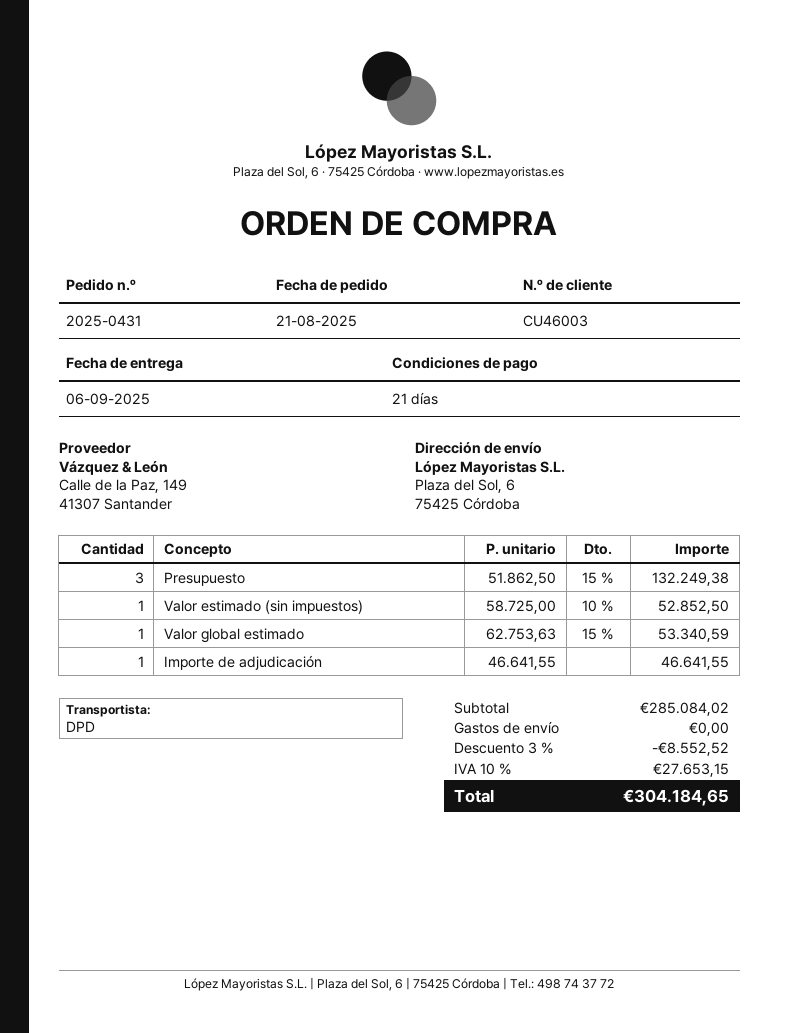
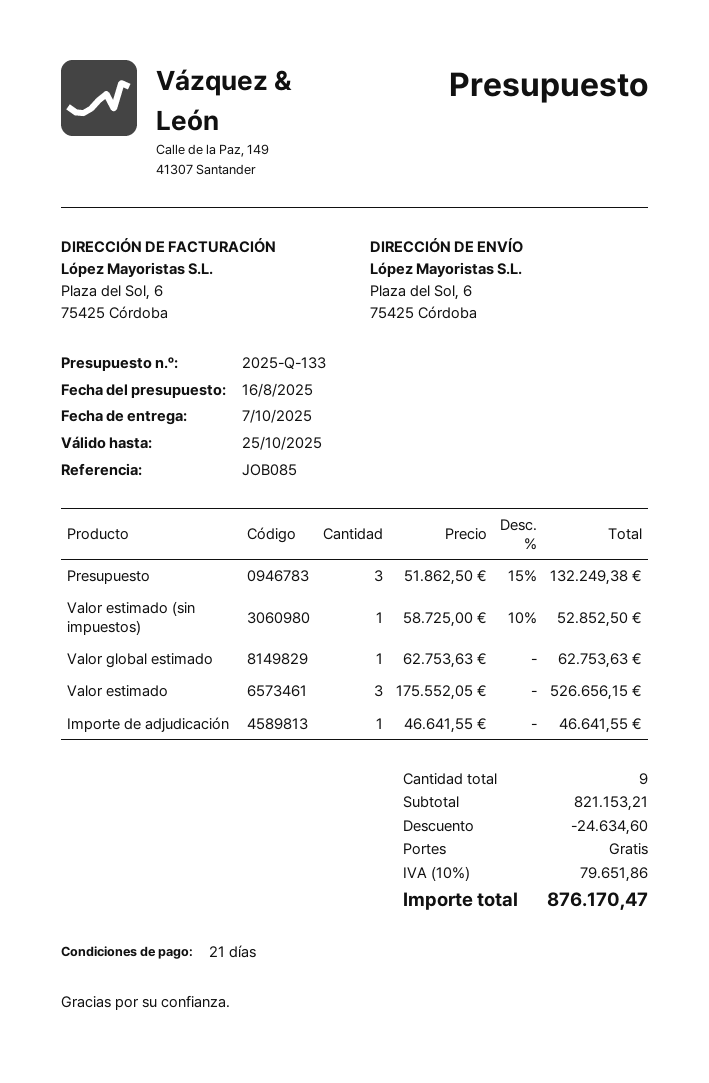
delivery date: 2025-09-06 -> 2025-10-07
Valor global estimado: 1 x 62753.63 - 15% = 53340.59 -> 1 x 62753.63 = 62753.63
Valor estimado: none -> 3 x 175552.05 = 526656.15
subtotal: 285084.02 -> 821153.21
discount: 8552.52 -> 24634.60
tax: 10% = 27653.15 -> 10% = 79651.86
total: 304184.65 -> 876170.47

